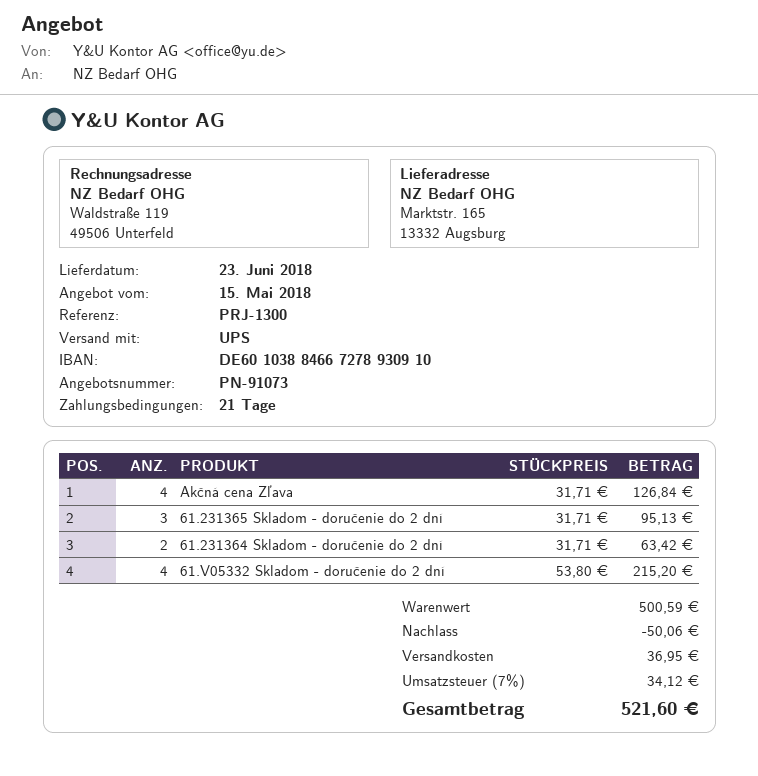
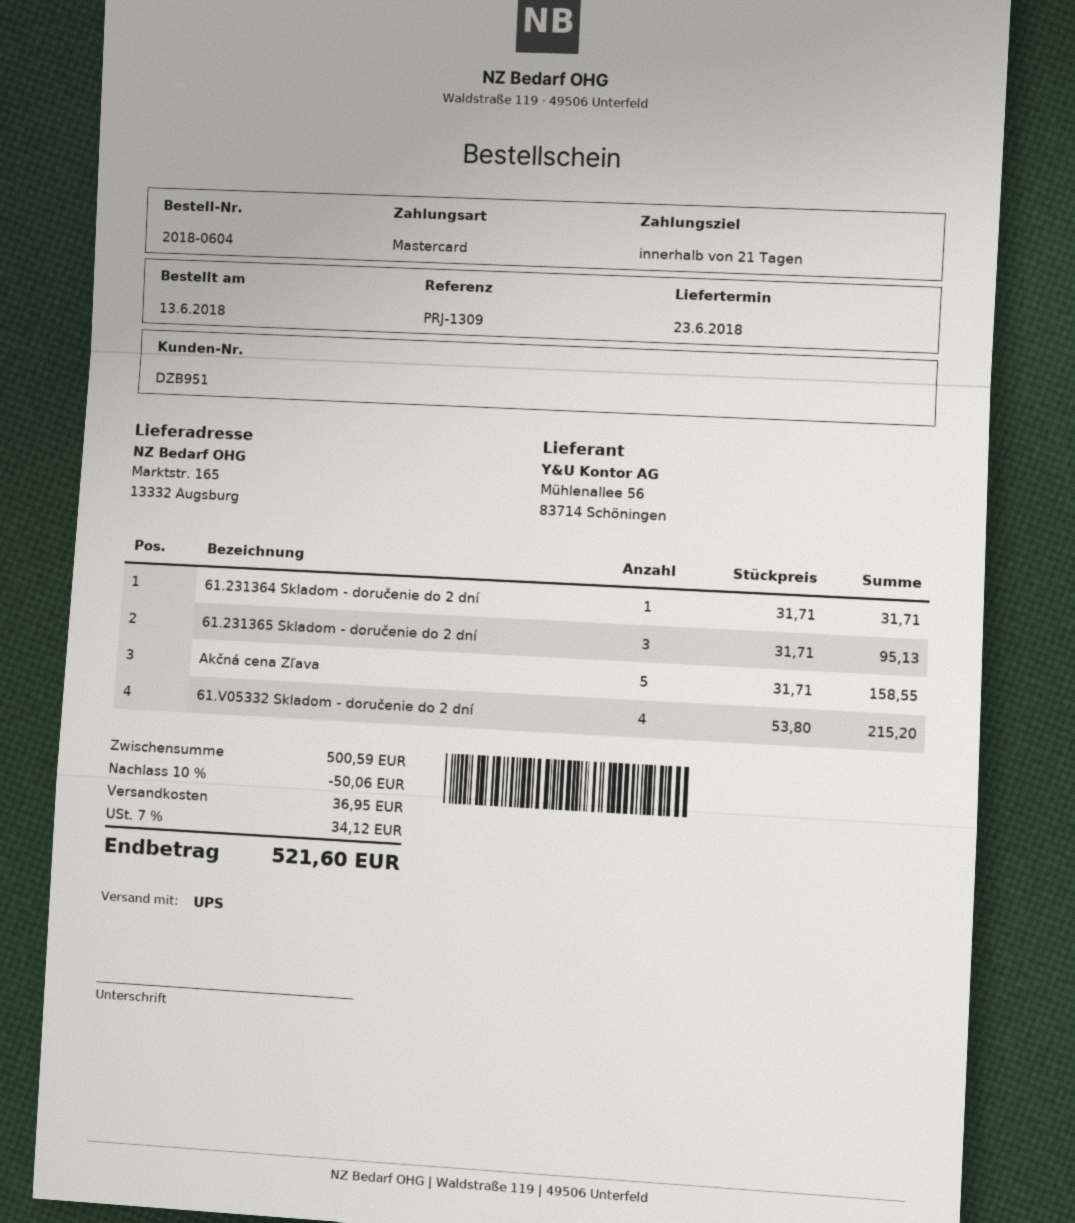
reference: PRJ-1300 -> PRJ-1309
Akčná cena Zľava: 4 x 31.71 = 126.84 -> 5 x 31.71 = 158.55
61.231364 Skladom - doručenie do 2 dní: 2 x 31.71 = 63.42 -> 1 x 31.71 = 31.71

